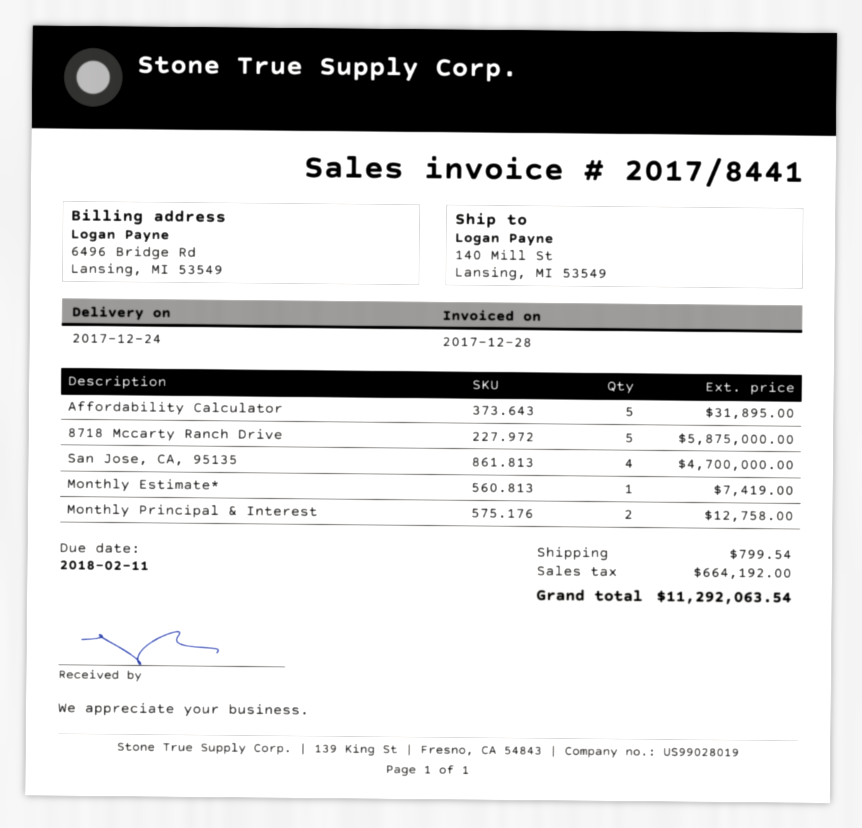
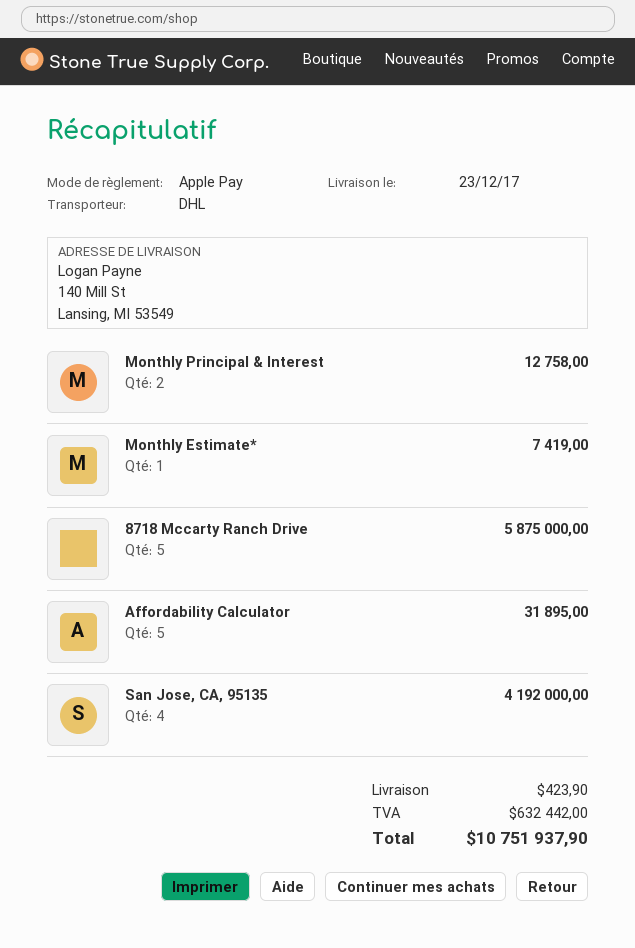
delivery date: 2017-12-24 -> 2017-12-23
San Jose, CA, 95135: 4 for 4700000.00 -> 4 for 4192000.00
shipping: 799.54 -> 423.90
tax: 664192.00 -> 632442.00
total: 11292063.54 -> 10751937.90

